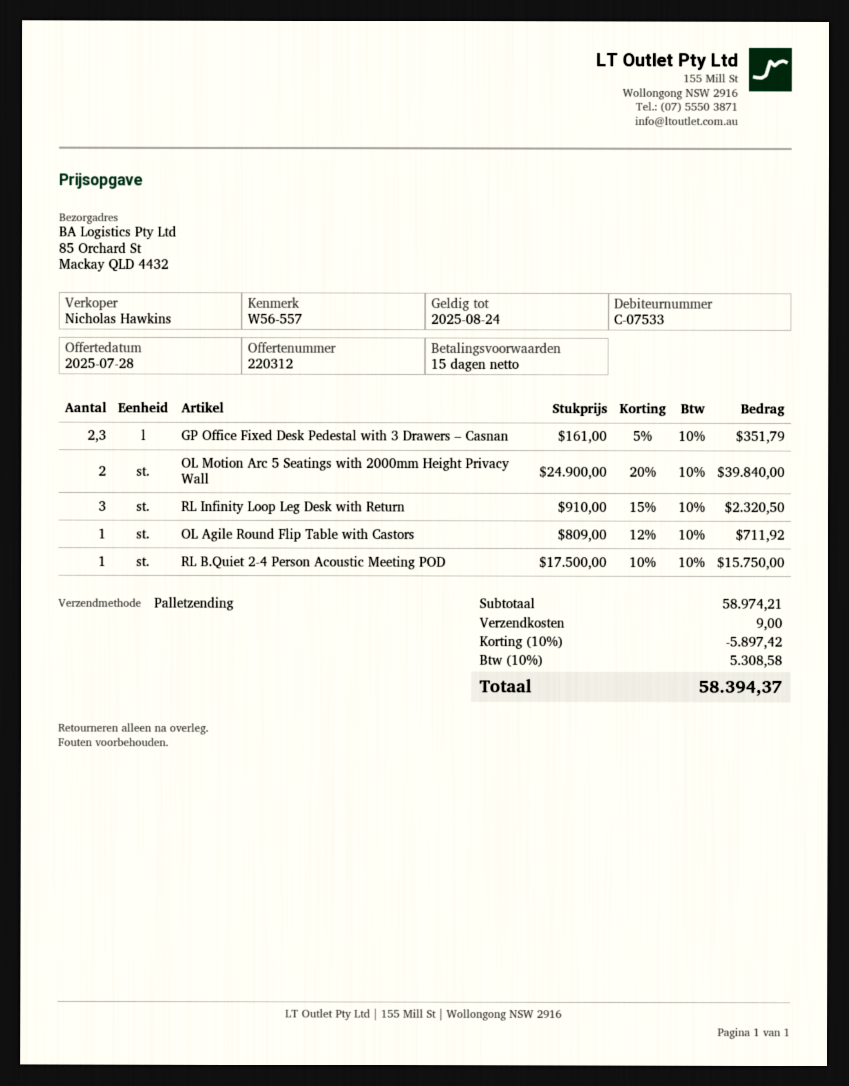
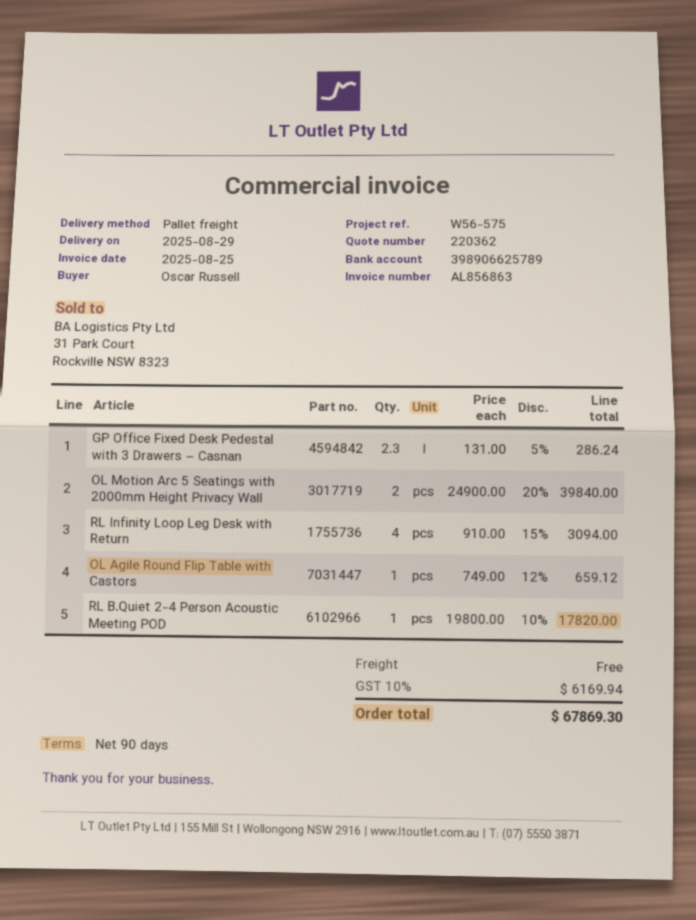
quote number: 220312 -> 220362
payment terms: 15 days -> 90 days
reference: W56-557 -> W56-575
GP Office Fixed Desk Pedestal with 3 Drawers – Casnan: 2.3 x 161.00 - 5% = 351.79 -> 2.3 x 131.00 - 5% = 286.24
RL Infinity Loop Leg Desk with Return: 3 x 910.00 - 15% = 2320.50 -> 4 x 910.00 - 15% = 3094.00
OL Agile Round Flip Table with Castors: 1 x 809.00 - 12% = 711.92 -> 1 x 749.00 - 12% = 659.12
RL B.Quiet 2-4 Person Acoustic Meeting POD: 1 x 17500.00 - 10% = 15750.00 -> 1 x 19800.00 - 10% = 17820.00
discount: 10% = 5897.42 -> none
shipping: 9.00 -> 0.00
tax: 10% = 5308.58 -> 10% = 6169.94
total: 58394.37 -> 67869.30

